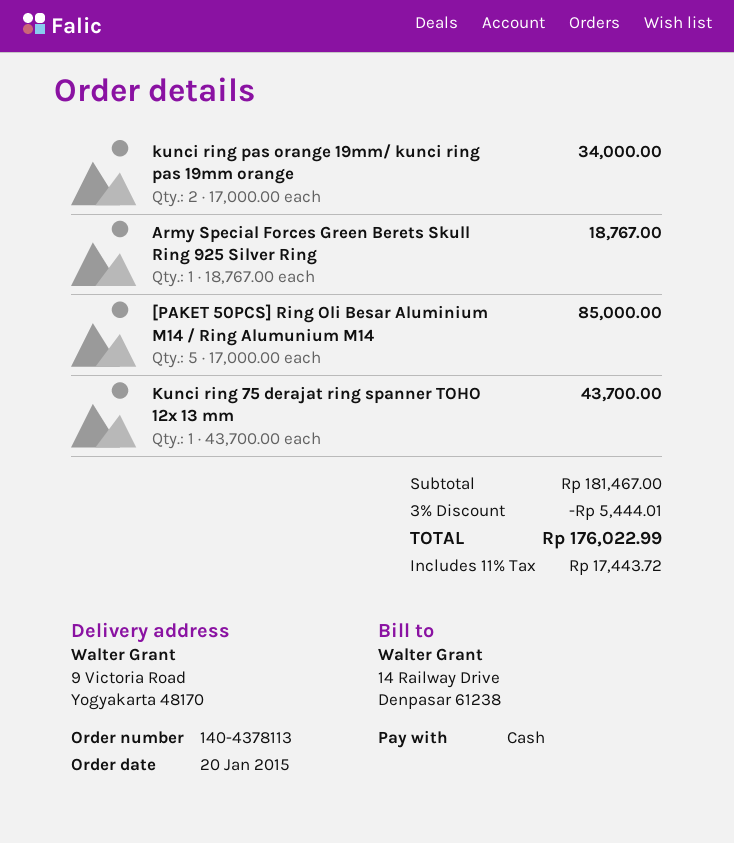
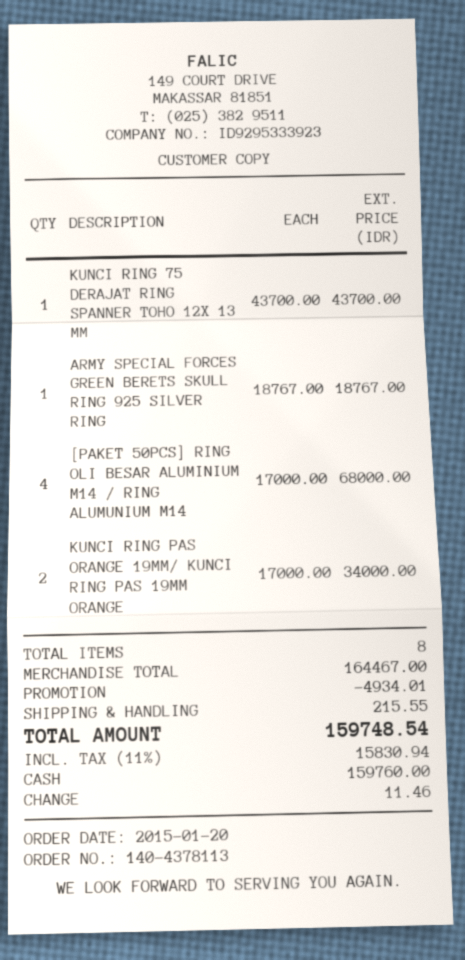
[PAKET 50PCS] Ring Oli Besar Aluminium M14 / Ring Alumunium M14: 5 x 17000.00 = 85000.00 -> 4 x 17000.00 = 68000.00
subtotal: 181467.00 -> 164467.00
discount: 5444.01 -> 4934.01
shipping: none -> 215.55
tax: 11% = 17443.72 -> 11% = 15830.94
total: 176022.99 -> 159748.54

